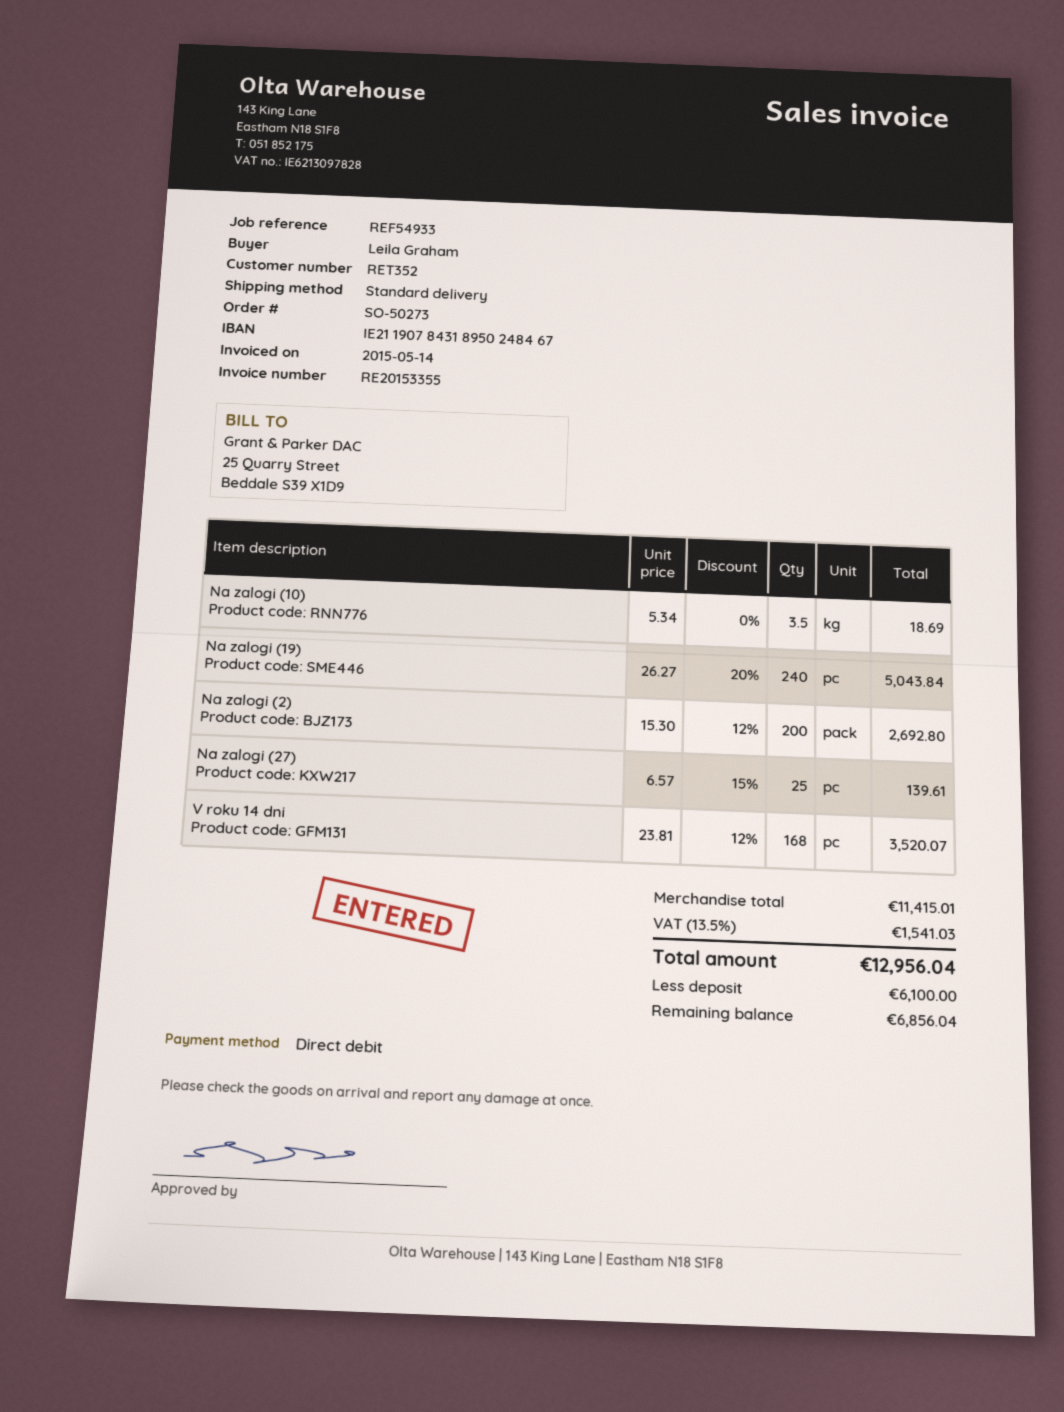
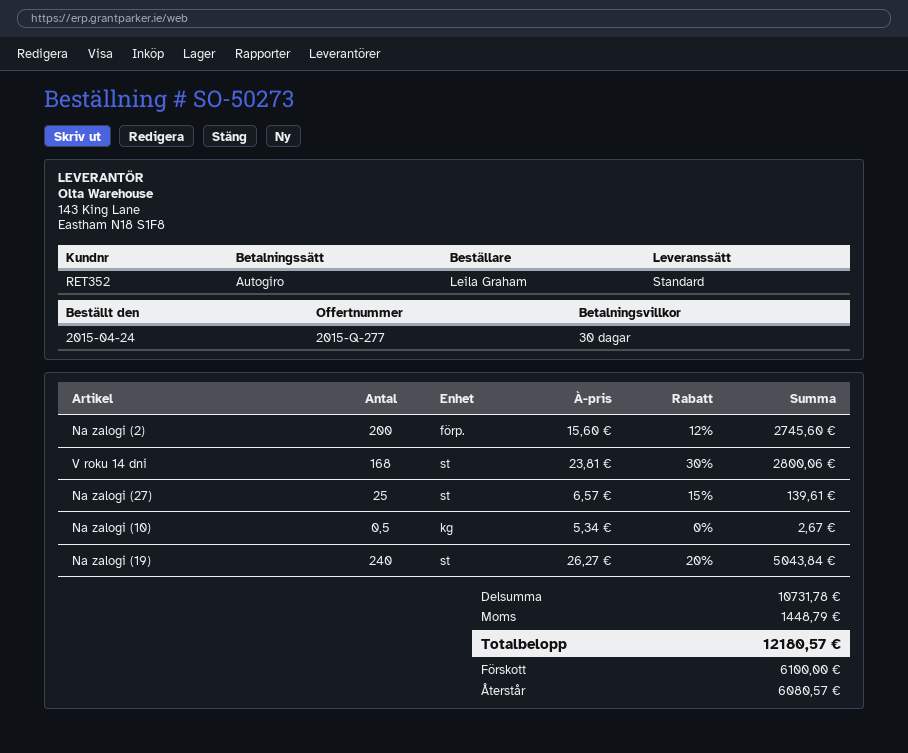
Na zalogi (10): 3.5 x 5.34 = 18.69 -> 0.5 x 5.34 = 2.67
Na zalogi (2): 200 x 15.30 - 12% = 2692.80 -> 200 x 15.60 - 12% = 2745.60
V roku 14 dni: 168 x 23.81 - 12% = 3520.07 -> 168 x 23.81 - 30% = 2800.06
subtotal: 11415.01 -> 10731.78
tax: 1541.03 -> 1448.79
total: 12956.04 -> 12180.57
balance: 6856.04 -> 6080.57

